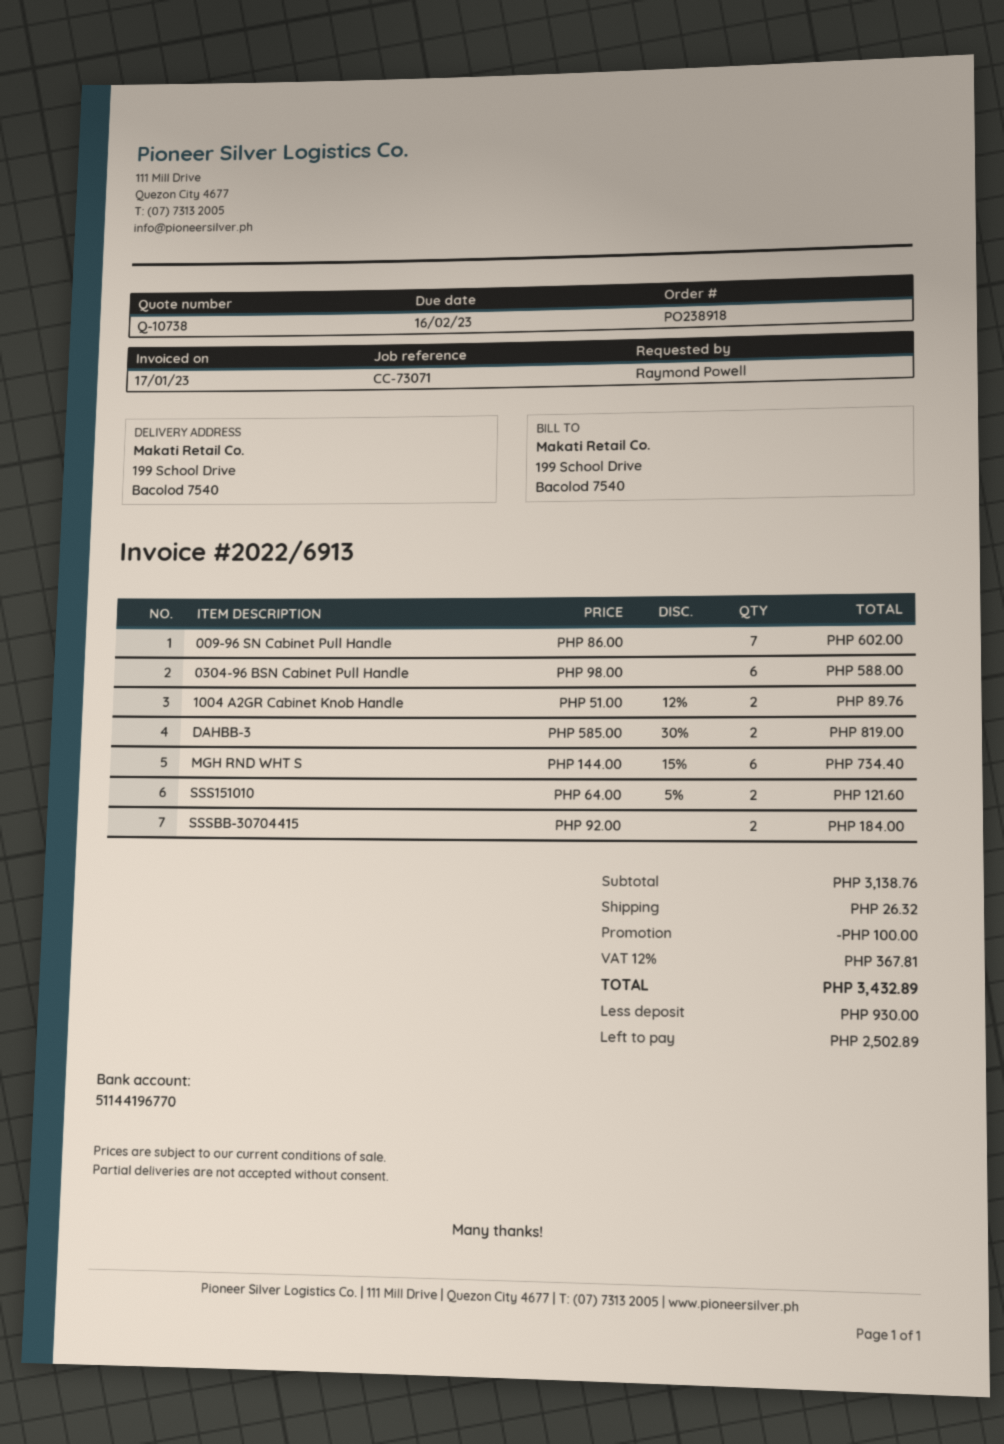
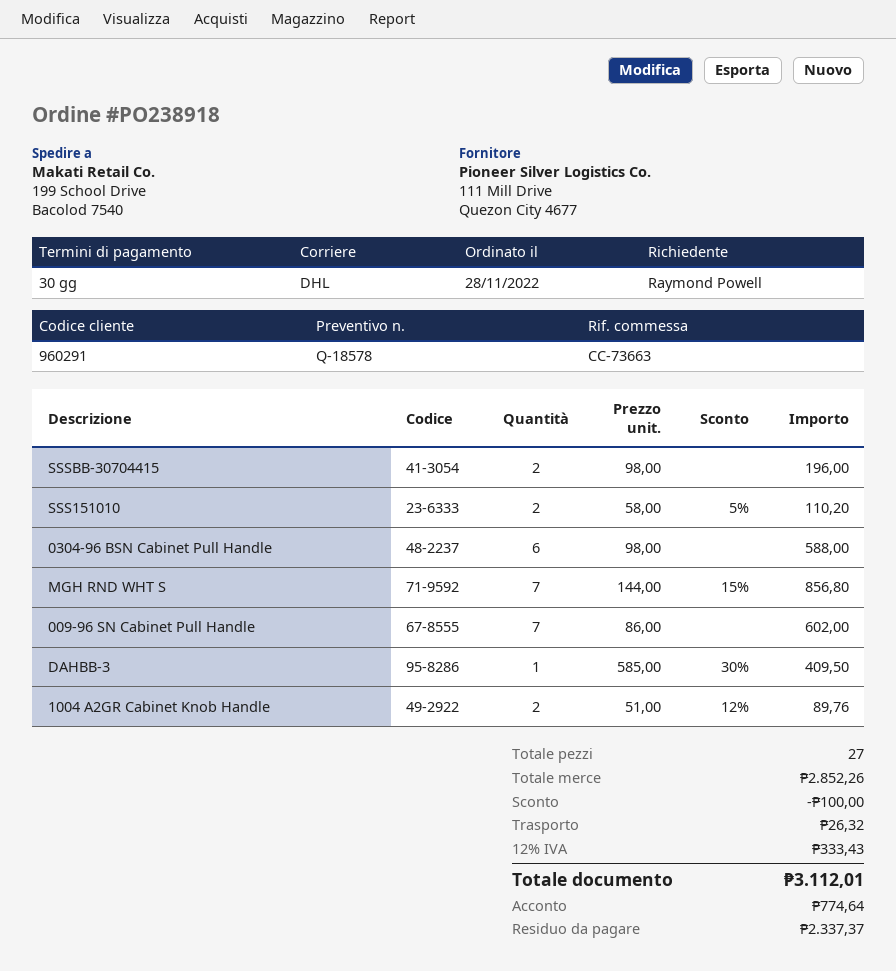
quote number: Q-10738 -> Q-18578
reference: CC-73071 -> CC-73663
DAHBB-3: 2 x 585.00 - 30% = 819.00 -> 1 x 585.00 - 30% = 409.50
MGH RND WHT S: 6 x 144.00 - 15% = 734.40 -> 7 x 144.00 - 15% = 856.80
SSS151010: 2 x 64.00 - 5% = 121.60 -> 2 x 58.00 - 5% = 110.20
SSSBB-30704415: 2 x 92.00 = 184.00 -> 2 x 98.00 = 196.00
subtotal: 3138.76 -> 2852.26
tax: 12% = 367.81 -> 12% = 333.43
total: 3432.89 -> 3112.01
deposit: 930.00 -> 774.64
balance: 2502.89 -> 2337.37

